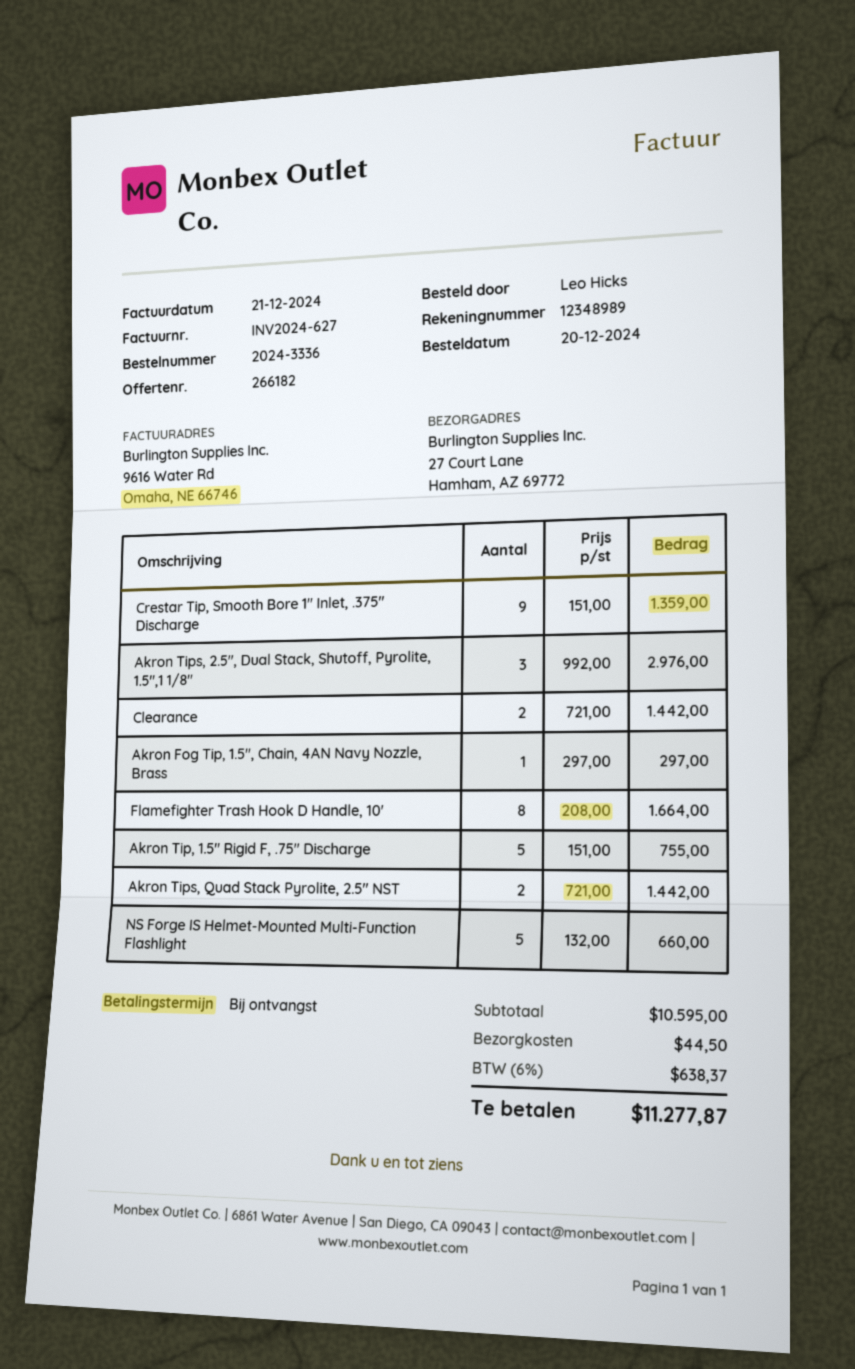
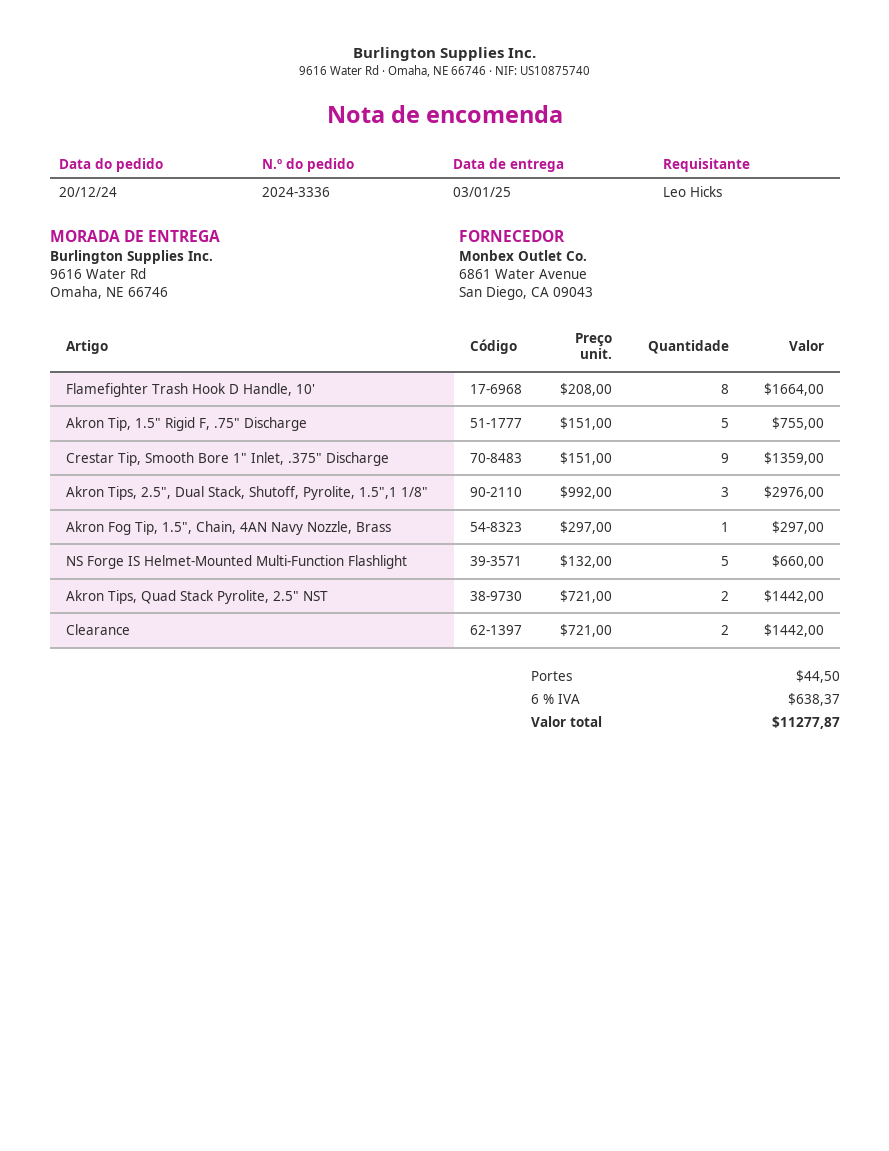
ship to: 27 Court Lane, Hamham, AZ 69772 -> 9616 Water Rd, Omaha, NE 66746

